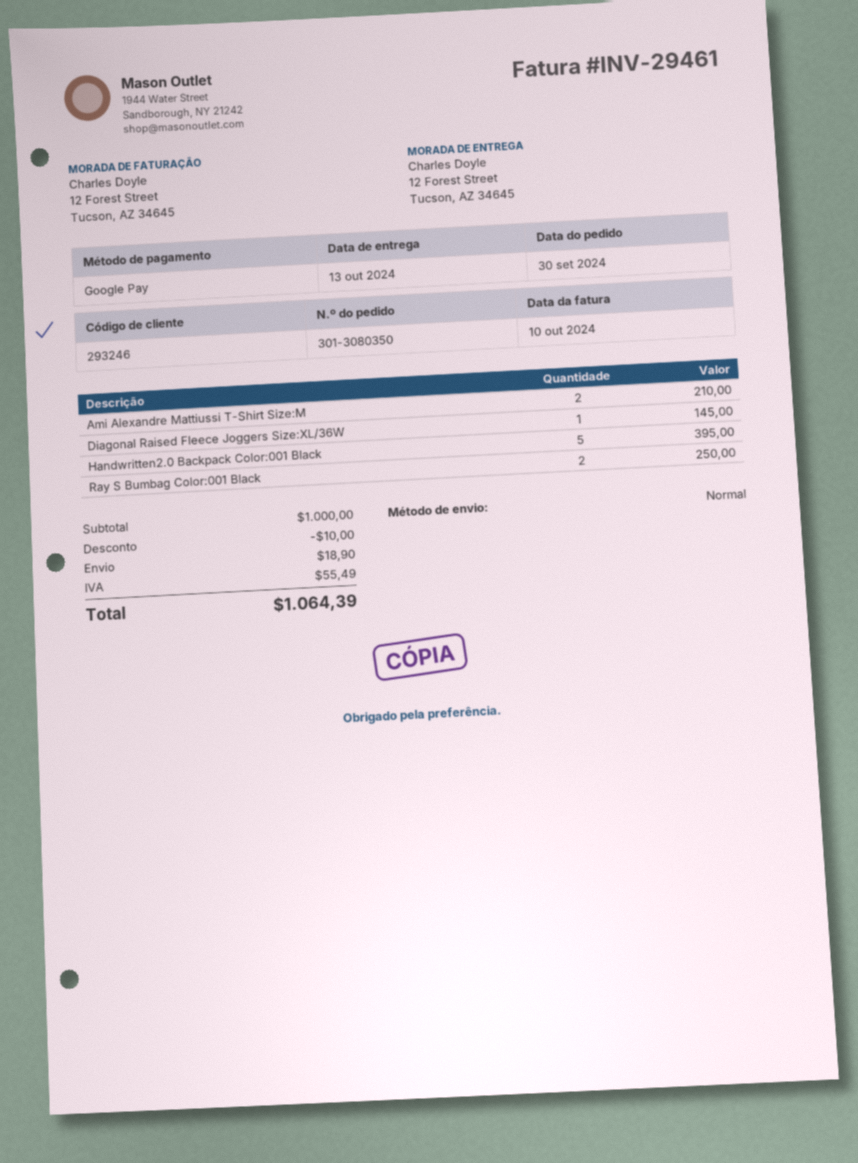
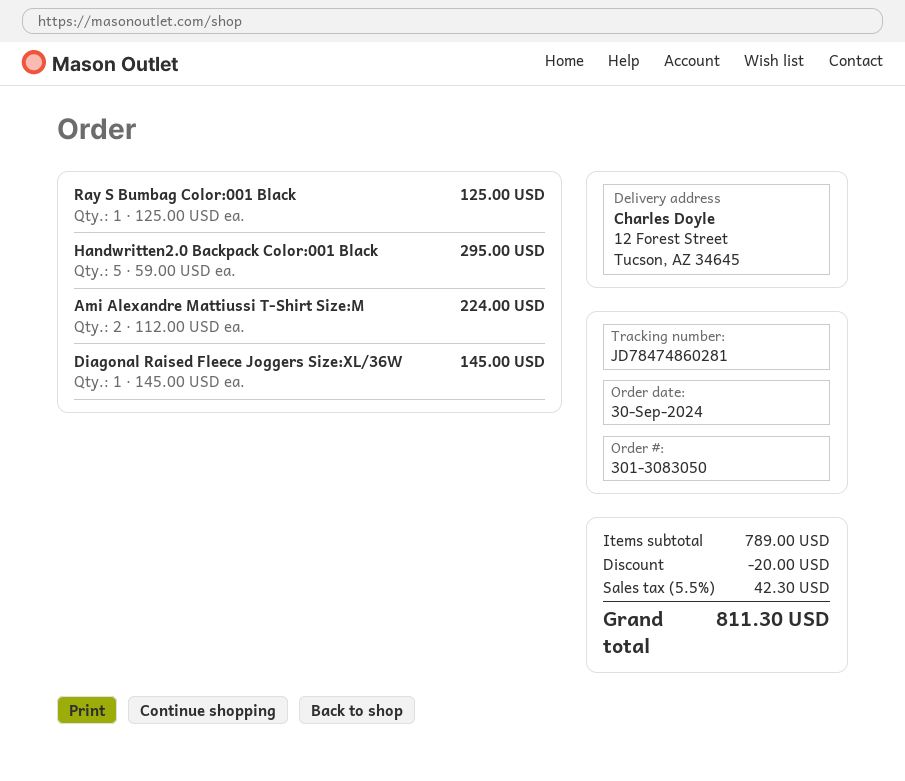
order number: 301-3080350 -> 301-3083050
Ami Alexandre Mattiussi T-Shirt Size:M: 2 for 210.00 -> 2 for 224.00
Handwritten2.0 Backpack Color:001 Black: 5 for 395.00 -> 5 for 295.00
Ray S Bumbag Color:001 Black: 2 for 250.00 -> 1 for 125.00
subtotal: 1000.00 -> 789.00
discount: 10.00 -> 20.00
shipping: 18.90 -> none
tax: 55.49 -> 42.30
total: 1064.39 -> 811.30

